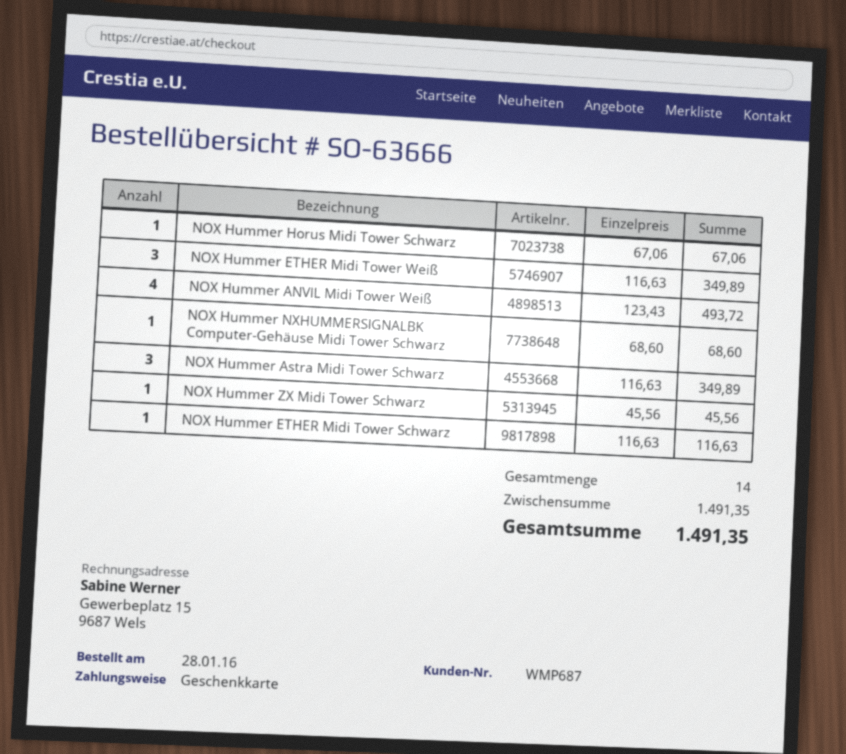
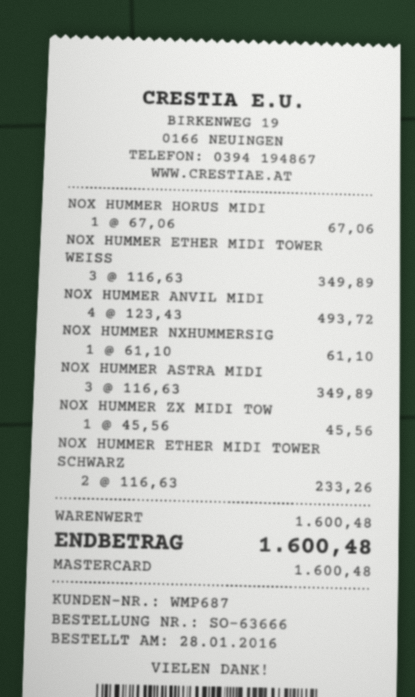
payment method: gift card -> Mastercard
NOX Hummer NXHUMMERSIGNALBK Computer-Gehäuse Midi Tower Schwarz: 1 x 68.60 = 68.60 -> 1 x 61.10 = 61.10
NOX Hummer ETHER Midi Tower Schwarz: 1 x 116.63 = 116.63 -> 2 x 116.63 = 233.26
subtotal: 1491.35 -> 1600.48
total: 1491.35 -> 1600.48

